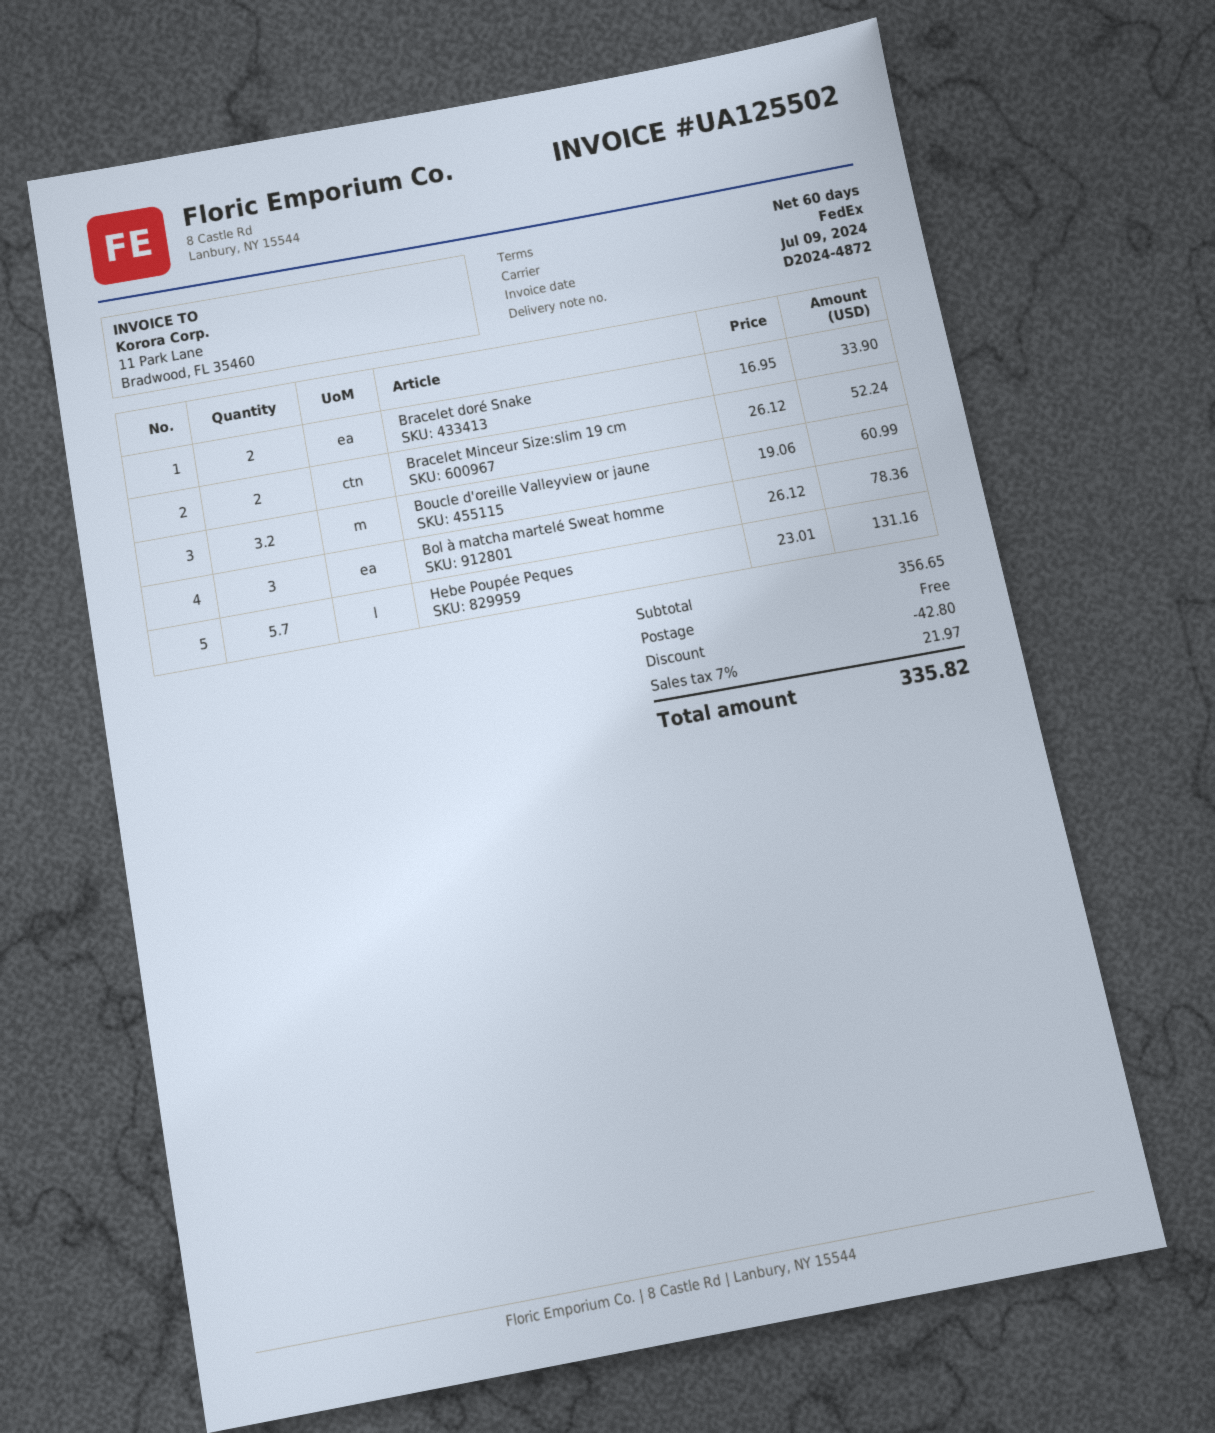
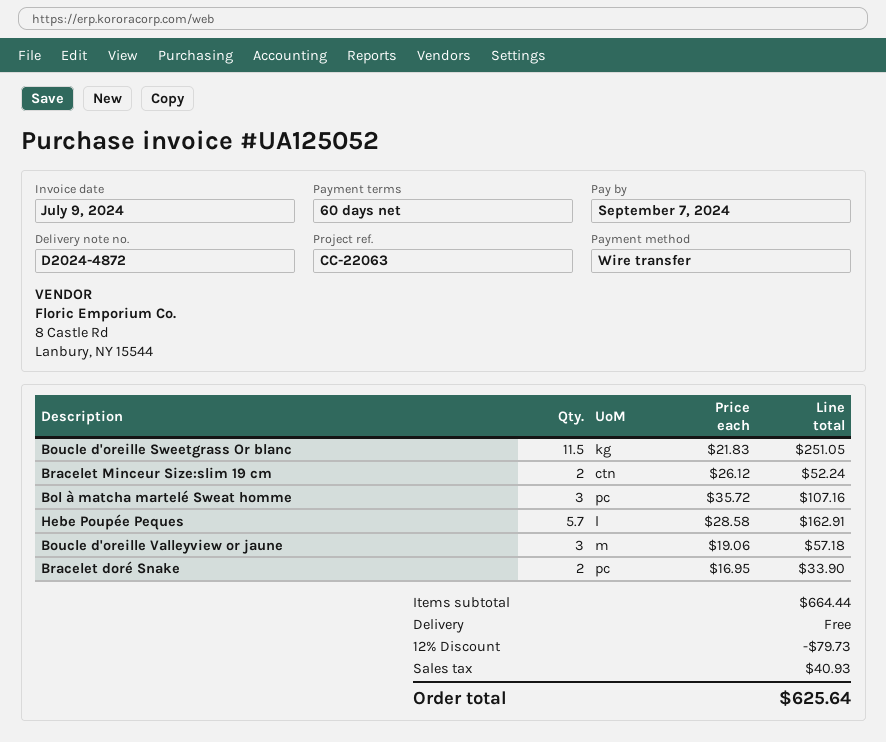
invoice number: UA125502 -> UA125052
Boucle d'oreille Valleyview or jaune: 3.2 x 19.06 = 60.99 -> 3 x 19.06 = 57.18
Bol à matcha martelé Sweat homme: 3 x 26.12 = 78.36 -> 3 x 35.72 = 107.16
Hebe Poupée Peques: 5.7 x 23.01 = 131.16 -> 5.7 x 28.58 = 162.91
Boucle d'oreille Sweetgrass Or blanc: none -> 11.5 x 21.83 = 251.05
subtotal: 356.65 -> 664.44
discount: 42.80 -> 79.73
tax: 21.97 -> 40.93
total: 335.82 -> 625.64

